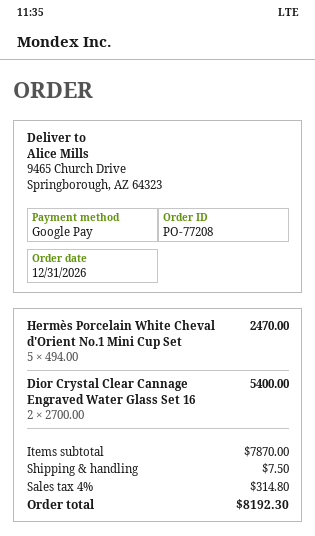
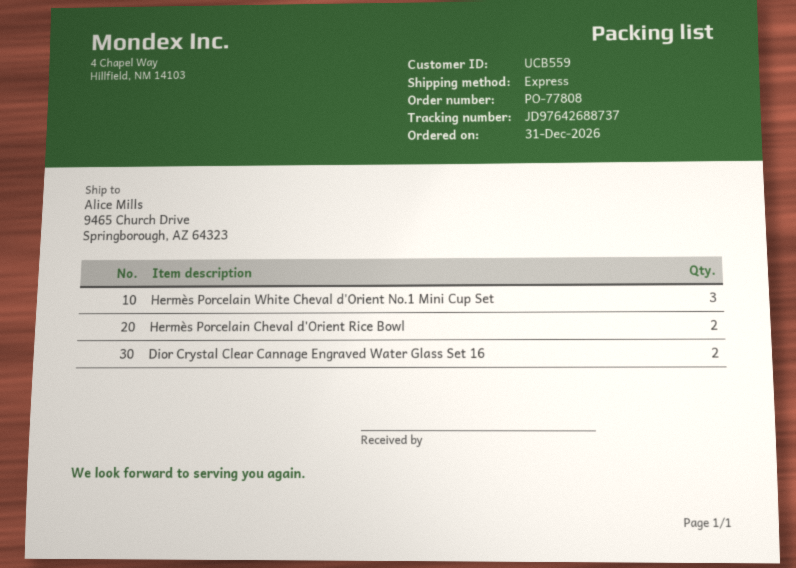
order number: PO-77208 -> PO-77808
Hermès Porcelain White Cheval d'Orient No.1 Mini Cup Set: 5 -> 3
Hermès Porcelain Cheval d'Orient Rice Bowl: none -> 2

